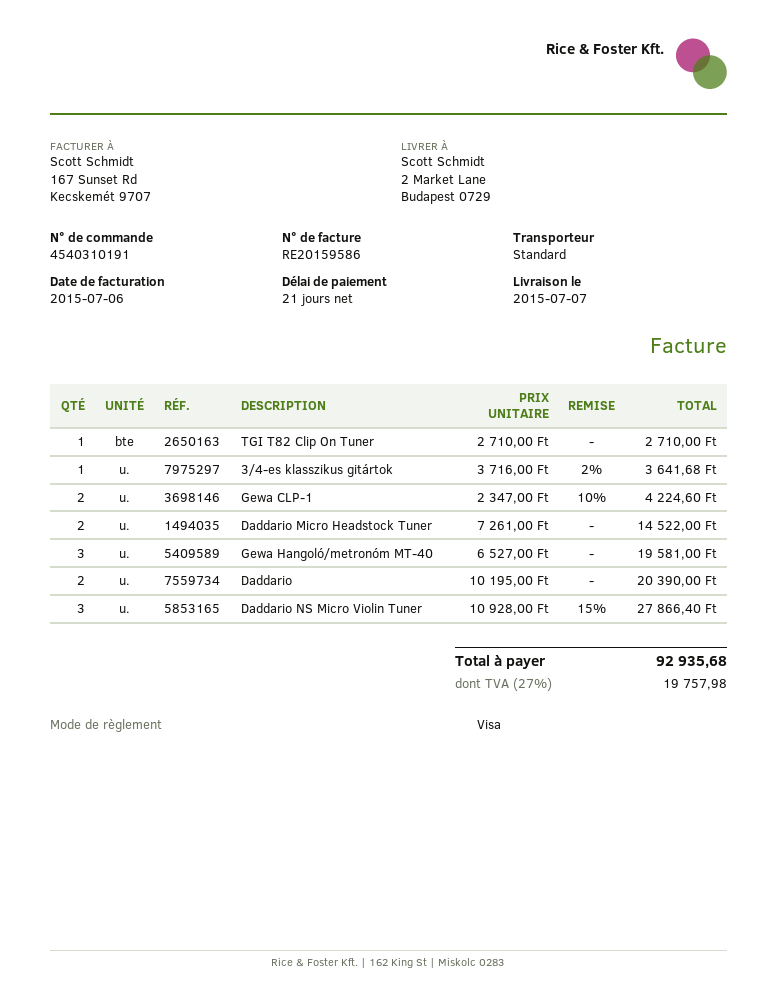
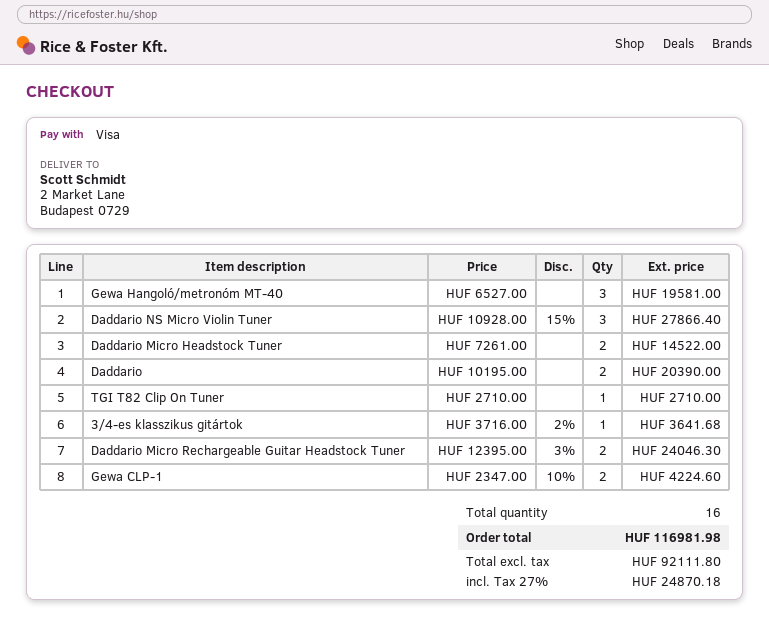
Daddario Micro Rechargeable Guitar Headstock Tuner: none -> 2 x 12395.00 - 3% = 24046.30
tax: 27% = 19757.98 -> 27% = 24870.18
total: 92935.68 -> 116981.98

